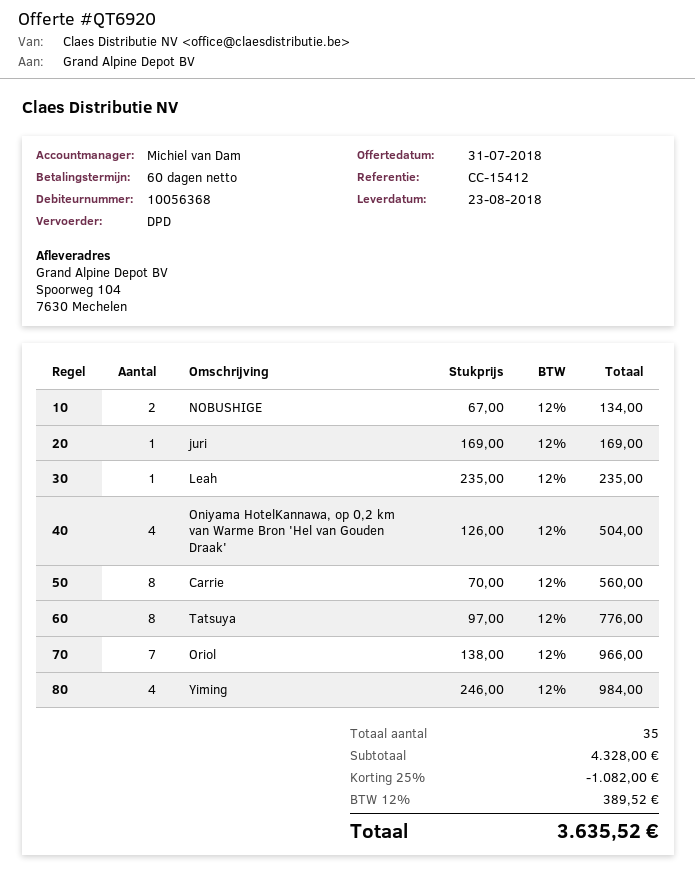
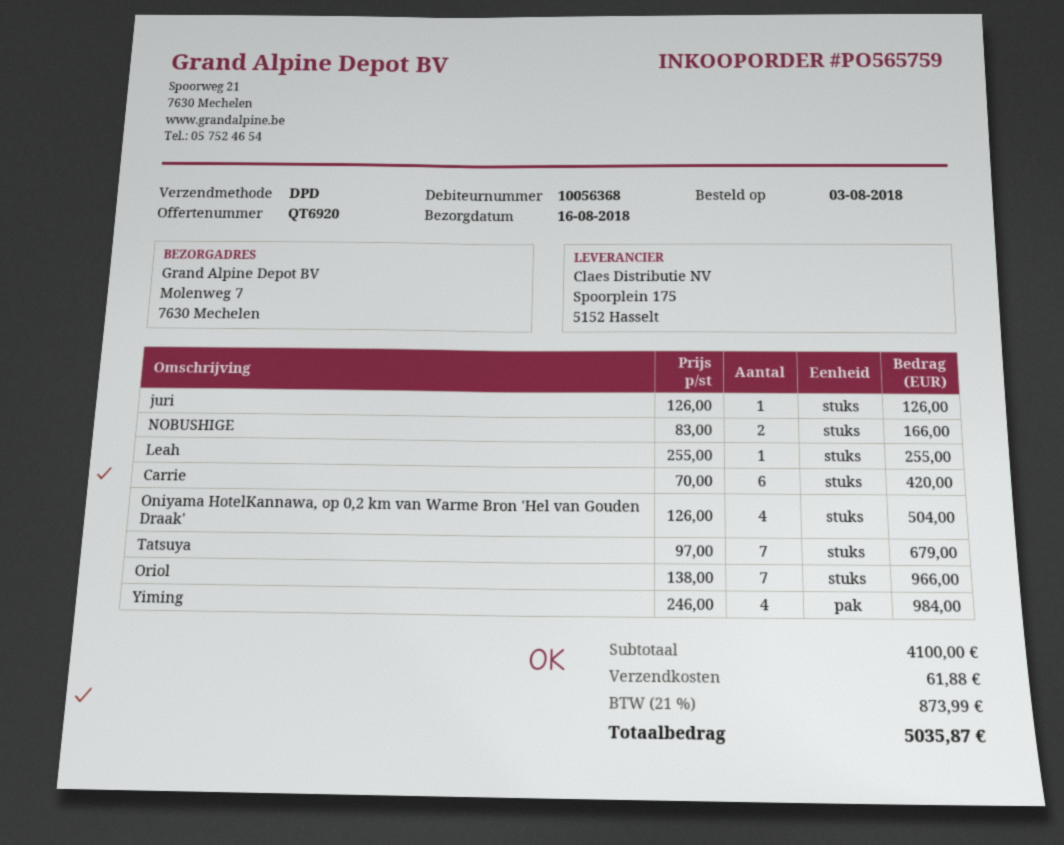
delivery date: 2018-08-23 -> 2018-08-16
ship to: Spoorweg 104, 7630 Mechelen -> Molenweg 7, 7630 Mechelen
NOBUSHIGE: 2 x 67.00 = 134.00 -> 2 x 83.00 = 166.00
juri: 1 x 169.00 = 169.00 -> 1 x 126.00 = 126.00
Leah: 1 x 235.00 = 235.00 -> 1 x 255.00 = 255.00
Carrie: 8 x 70.00 = 560.00 -> 6 x 70.00 = 420.00
Tatsuya: 8 x 97.00 = 776.00 -> 7 x 97.00 = 679.00
subtotal: 4328.00 -> 4100.00
discount: 25% = 1082.00 -> none
shipping: none -> 61.88
tax: 12% = 389.52 -> 21% = 873.99
total: 3635.52 -> 5035.87

